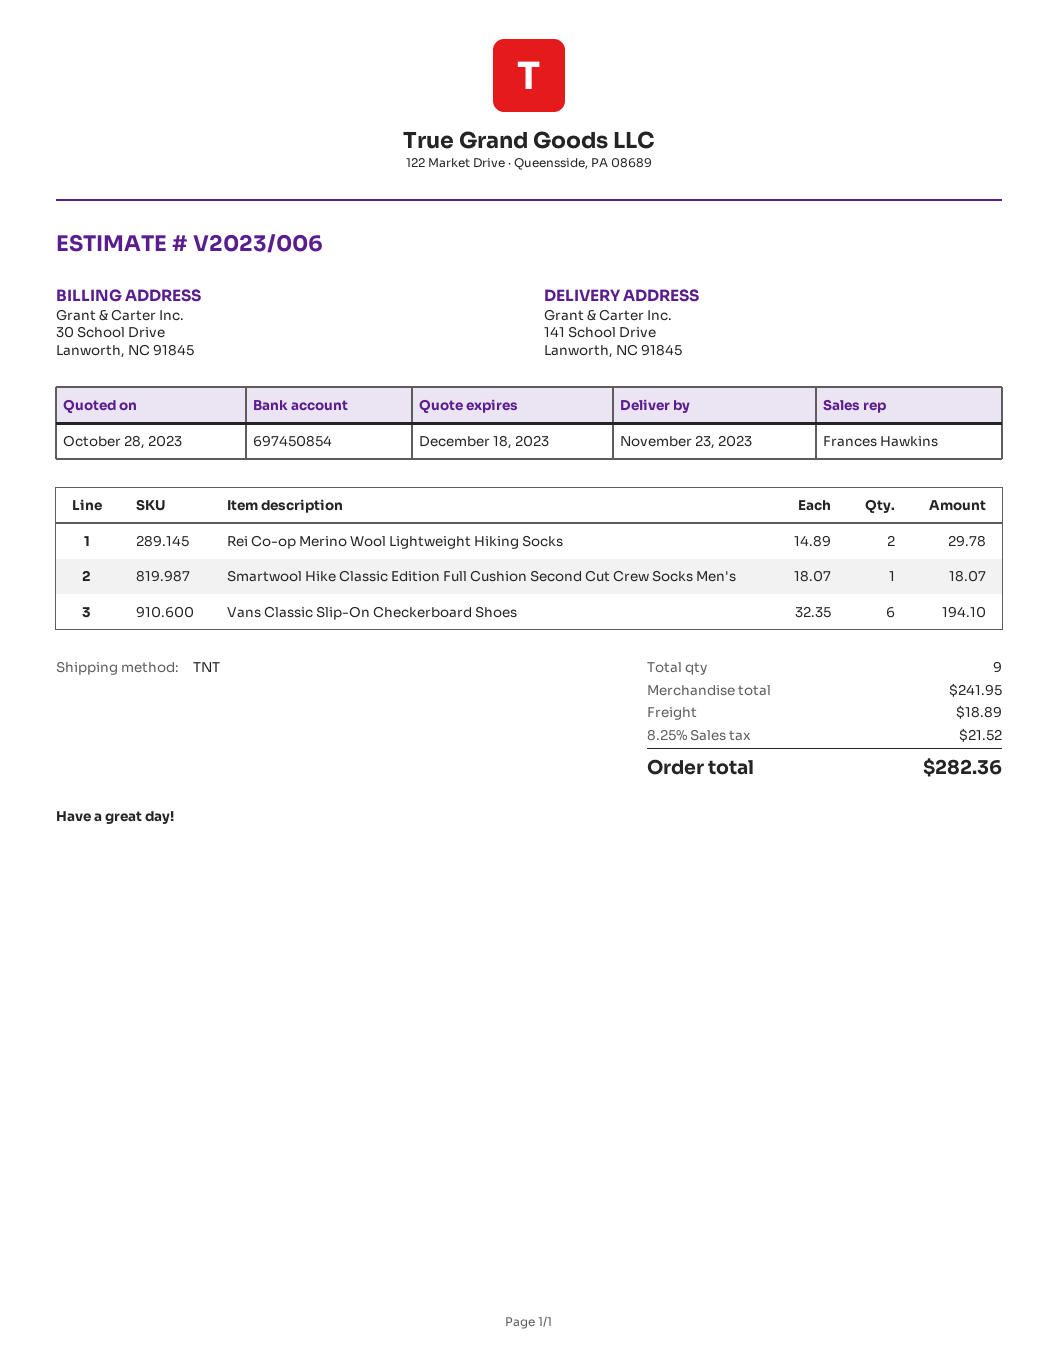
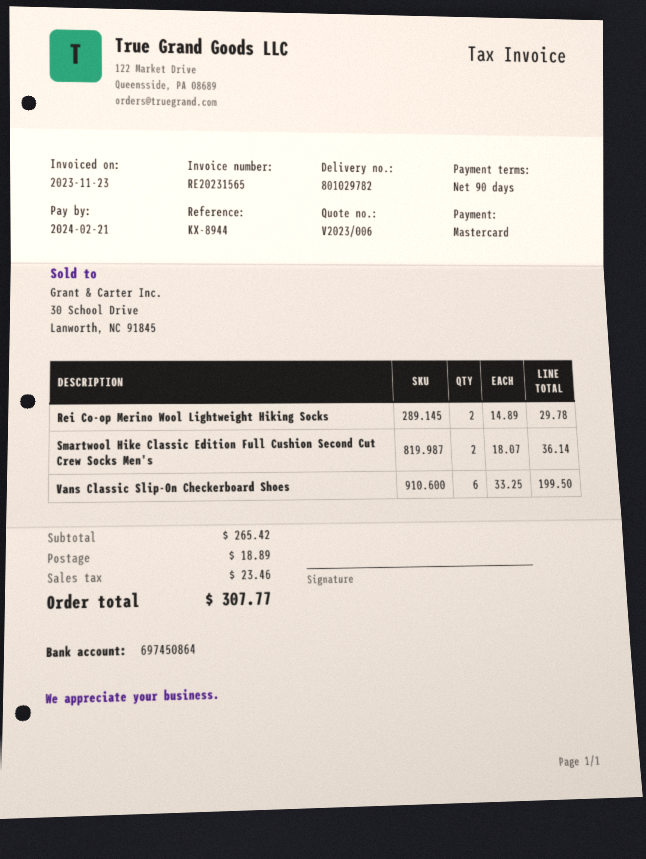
bank account: 697450854 -> 697450864
Smartwool Hike Classic Edition Full Cushion Second Cut Crew Socks Men's: 1 x 18.07 = 18.07 -> 2 x 18.07 = 36.14
Vans Classic Slip-On Checkerboard Shoes: 6 x 32.35 = 194.10 -> 6 x 33.25 = 199.50
subtotal: 241.95 -> 265.42
tax: 21.52 -> 23.46
total: 282.36 -> 307.77

